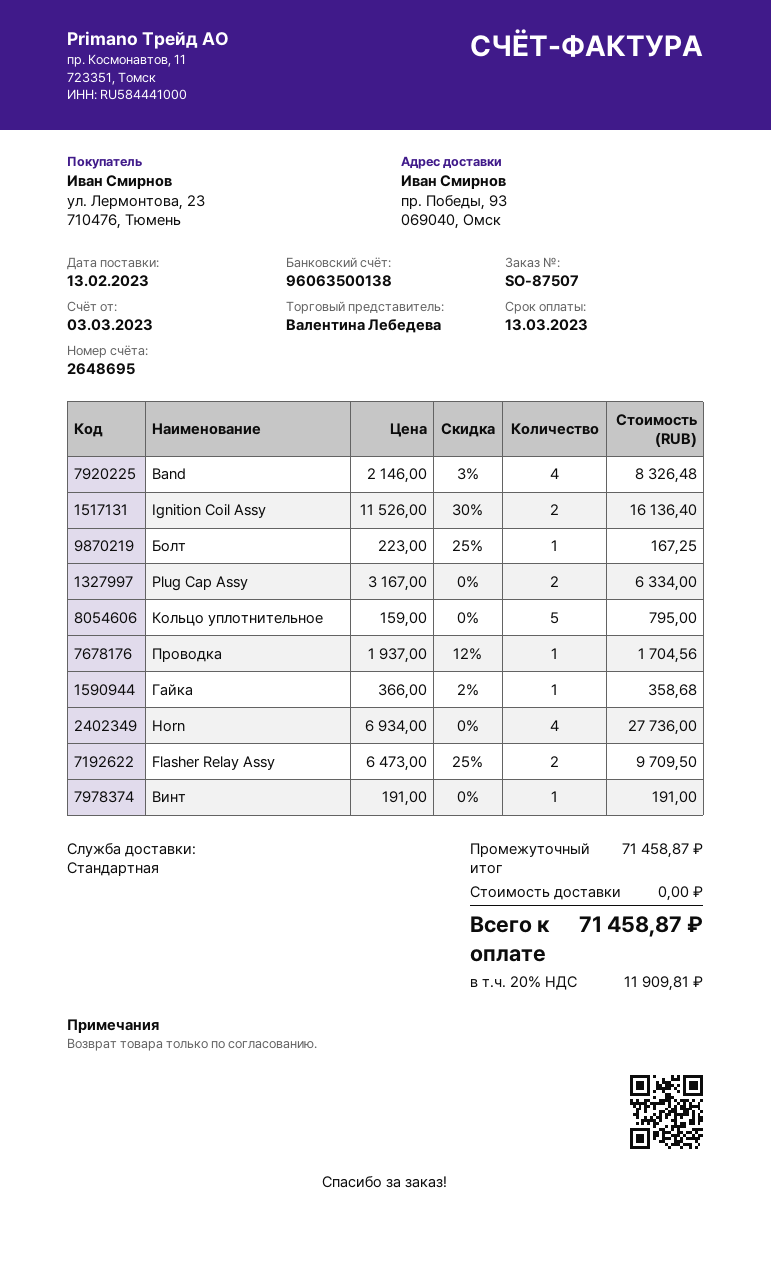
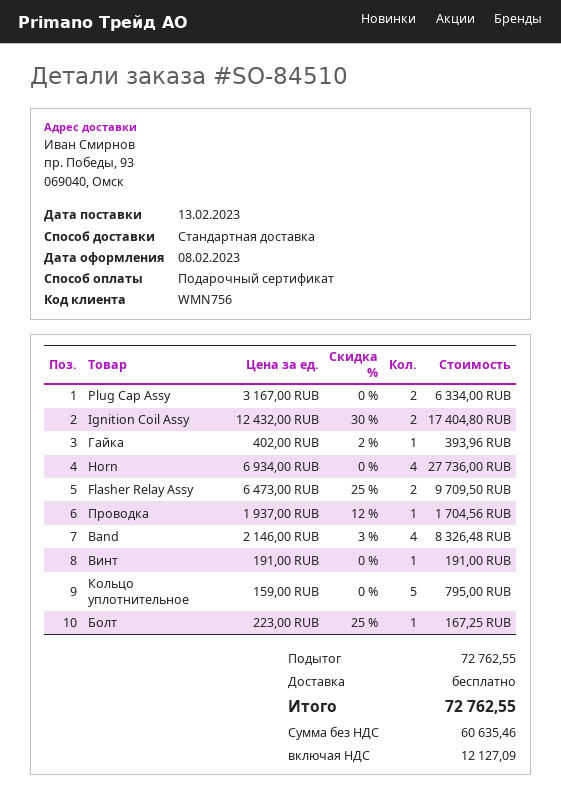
order number: SO-87507 -> SO-84510
Ignition Coil Assy: 2 x 11526.00 - 30% = 16136.40 -> 2 x 12432.00 - 30% = 17404.80
Гайка: 1 x 366.00 - 2% = 358.68 -> 1 x 402.00 - 2% = 393.96
subtotal: 71458.87 -> 72762.55
tax: 11909.81 -> 12127.09
total: 71458.87 -> 72762.55

